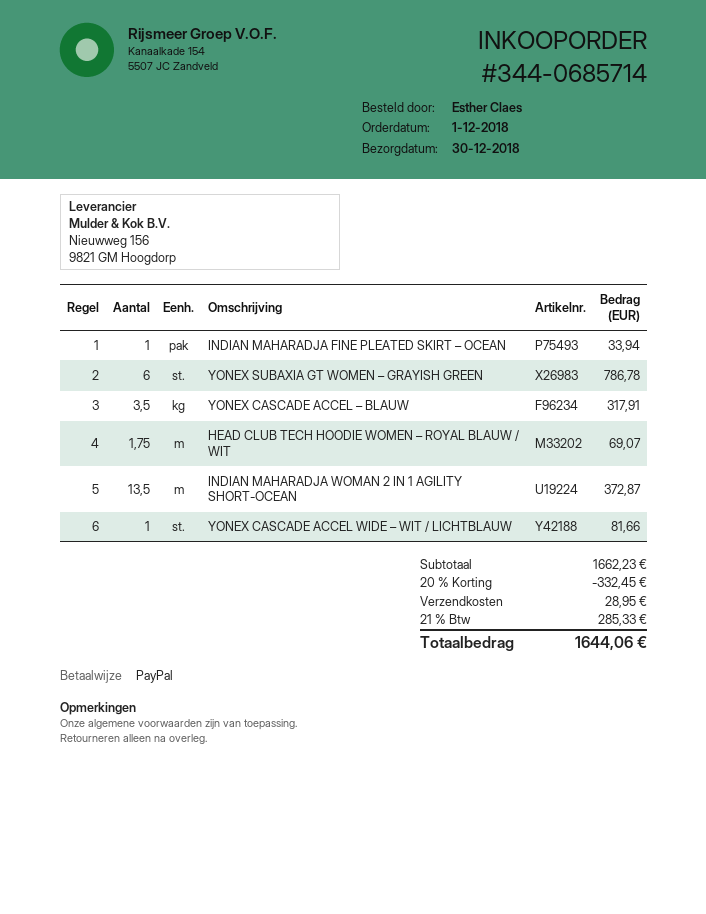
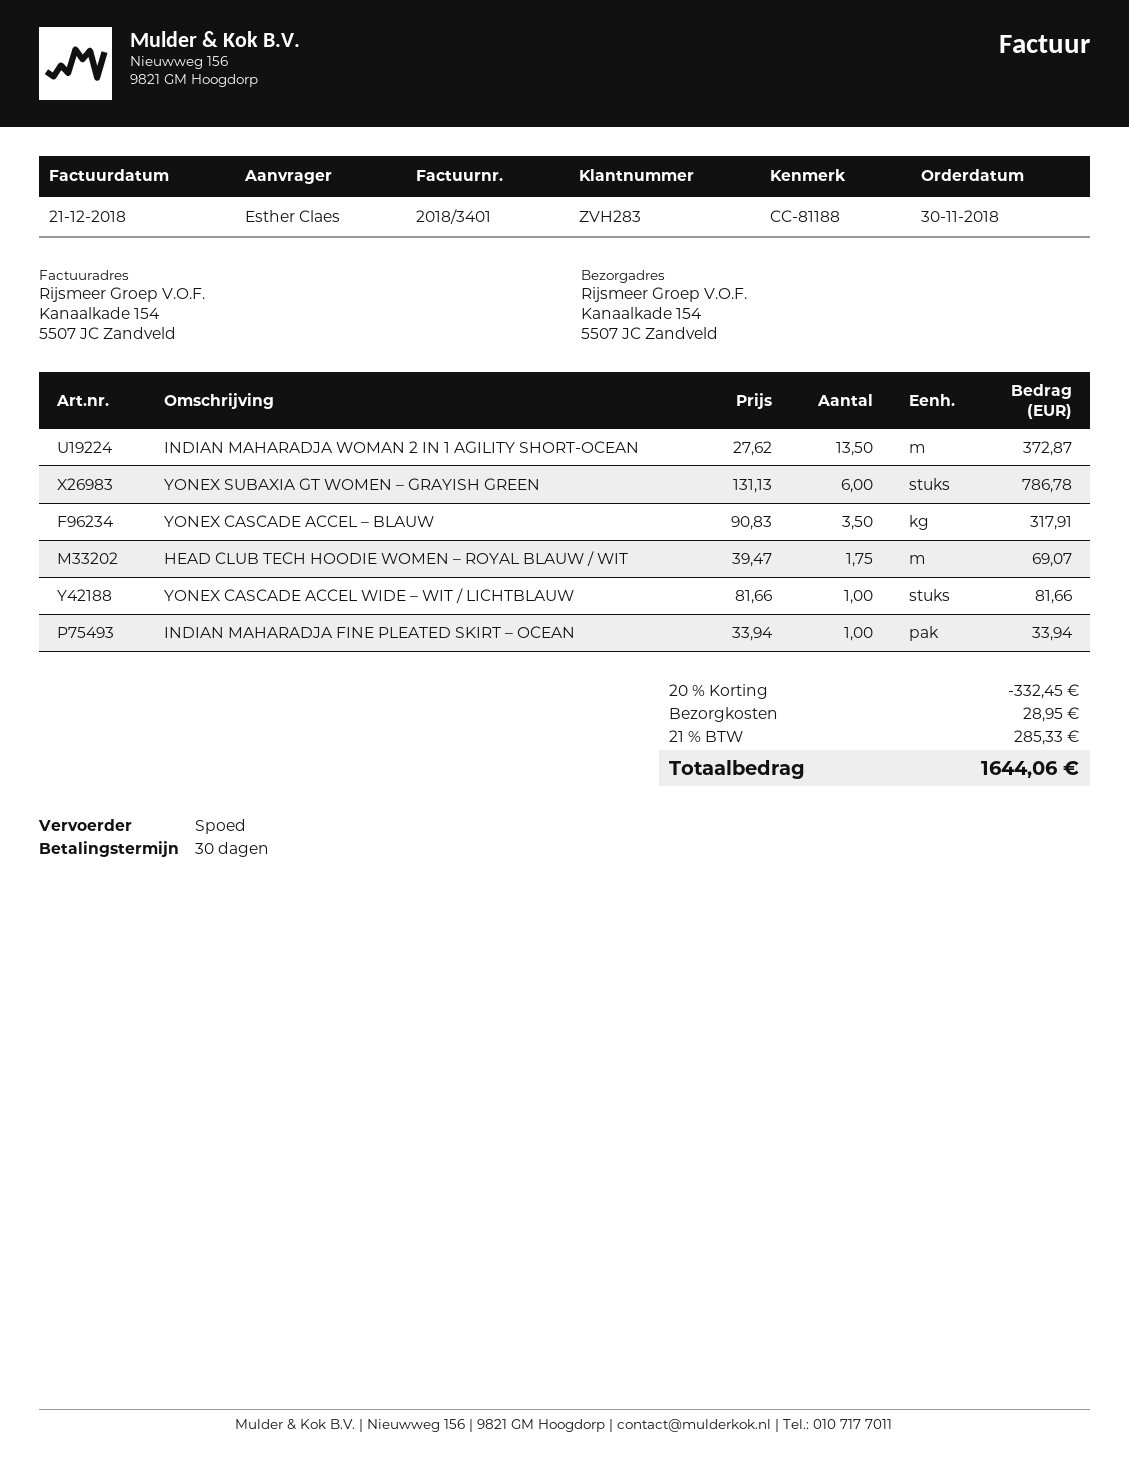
order date: 2018-12-01 -> 2018-11-30

